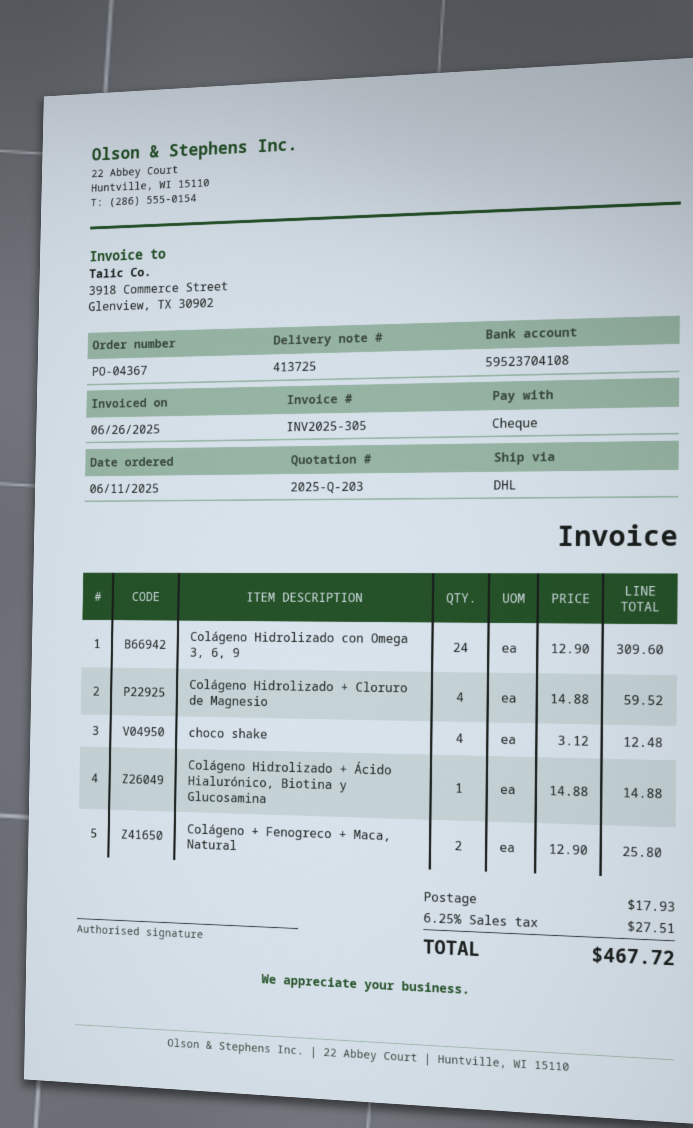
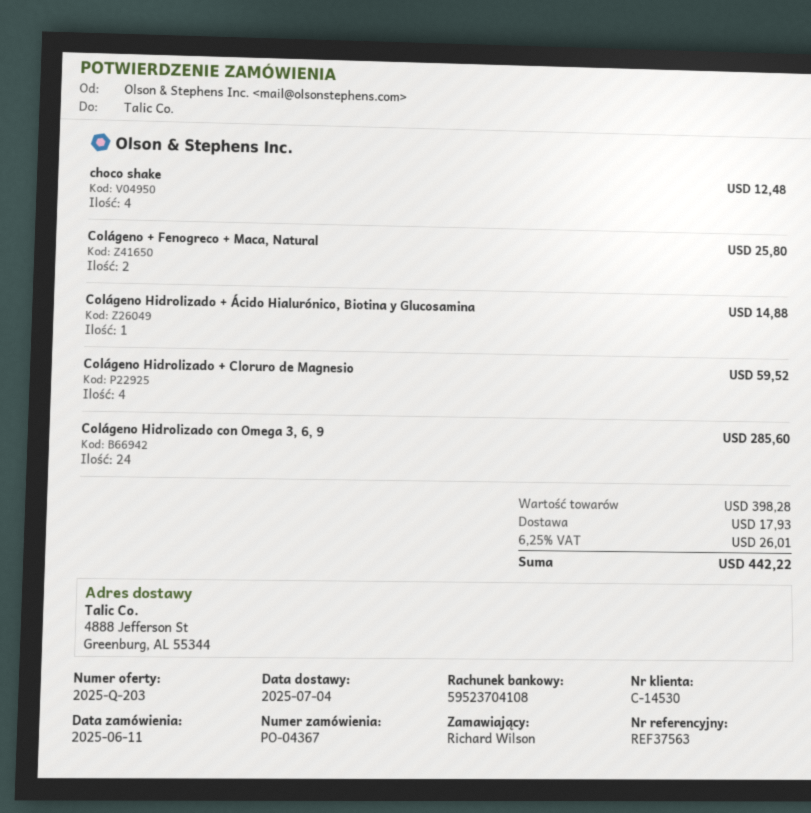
Colágeno Hidrolizado con Omega 3, 6, 9: 24 for 309.60 -> 24 for 285.60
tax: 6.25% = 27.51 -> 6.25% = 26.01
total: 467.72 -> 442.22

